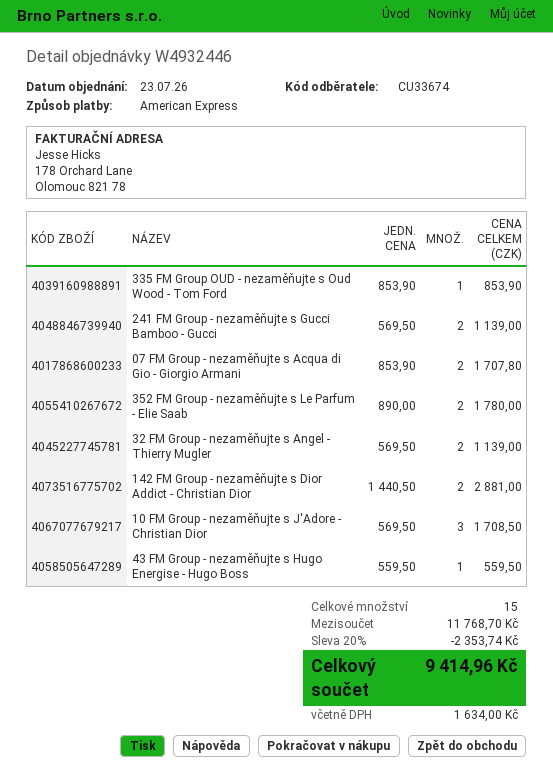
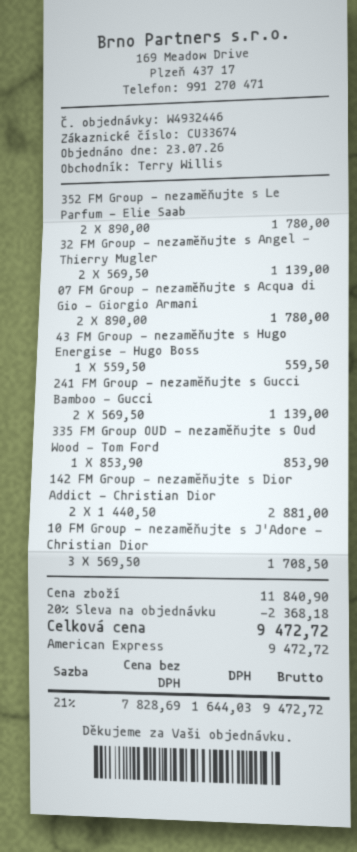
07 FM Group - nezaměňujte s Acqua di Gio - Giorgio Armani: 2 x 853.90 = 1707.80 -> 2 x 890.00 = 1780.00
subtotal: 11768.70 -> 11840.90
discount: 20% = 2353.74 -> 20% = 2368.18
tax: 1634.00 -> 1644.03
total: 9414.96 -> 9472.72

